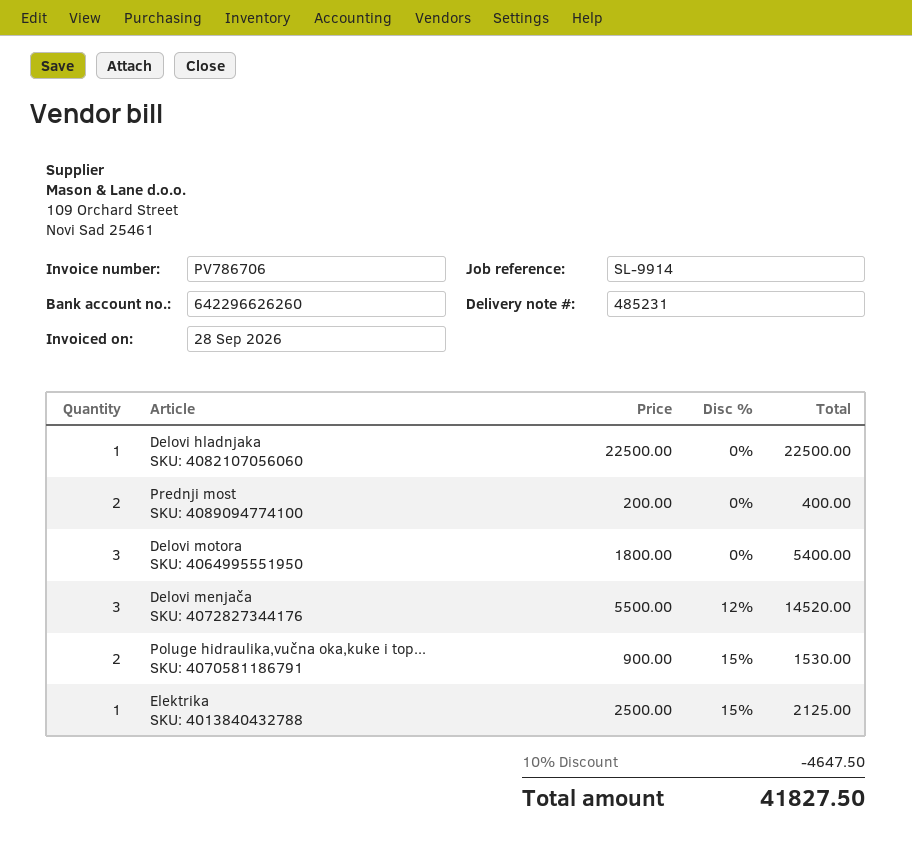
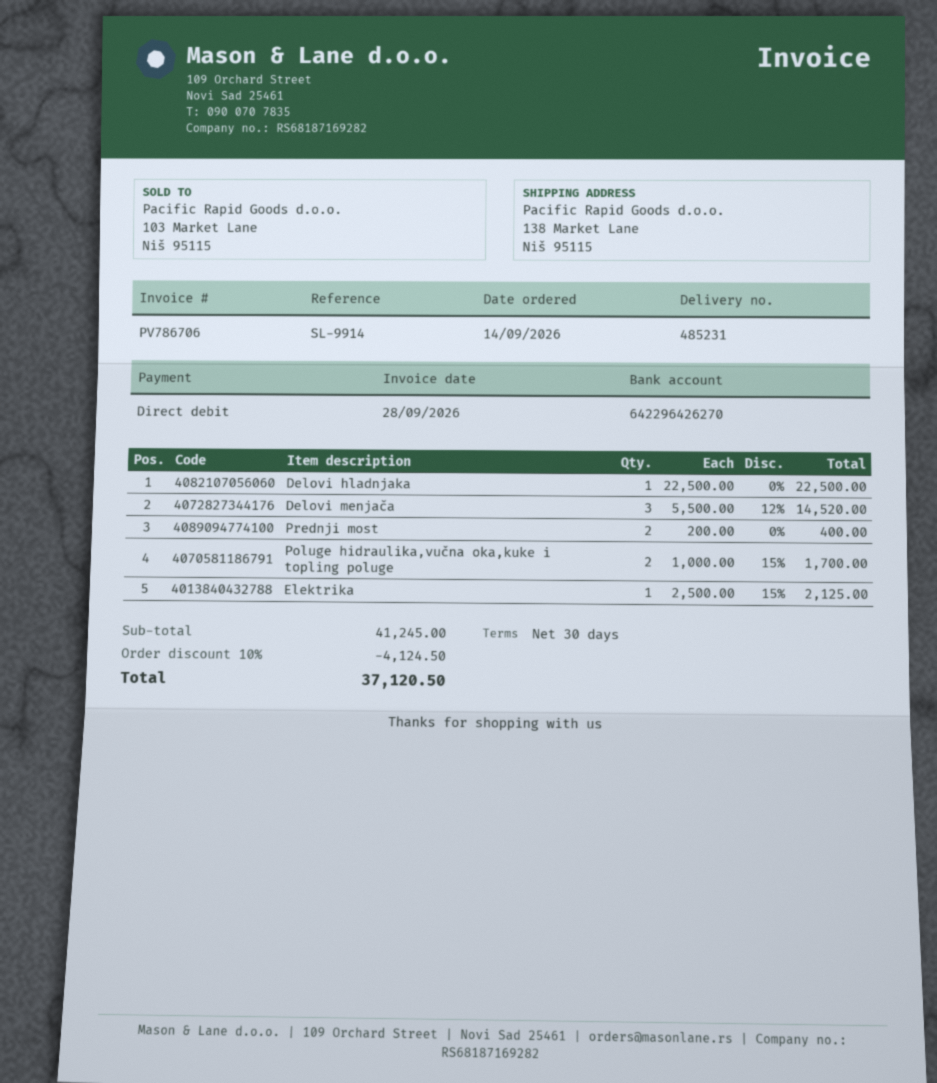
bank account: 642296626260 -> 642296426270
Delovi motora: 3 x 1800.00 = 5400.00 -> none
Poluge hidraulika,vučna oka,kuke i top...: 2 x 900.00 - 15% = 1530.00 -> 2 x 1000.00 - 15% = 1700.00
discount: 10% = 4647.50 -> 10% = 4124.50
total: 41827.50 -> 37120.50

